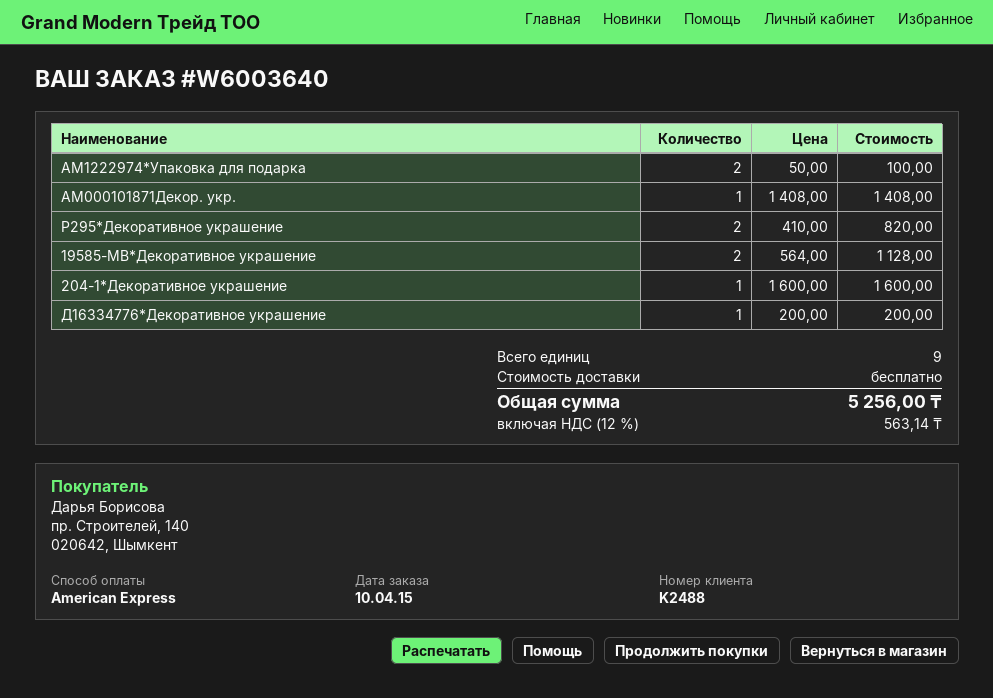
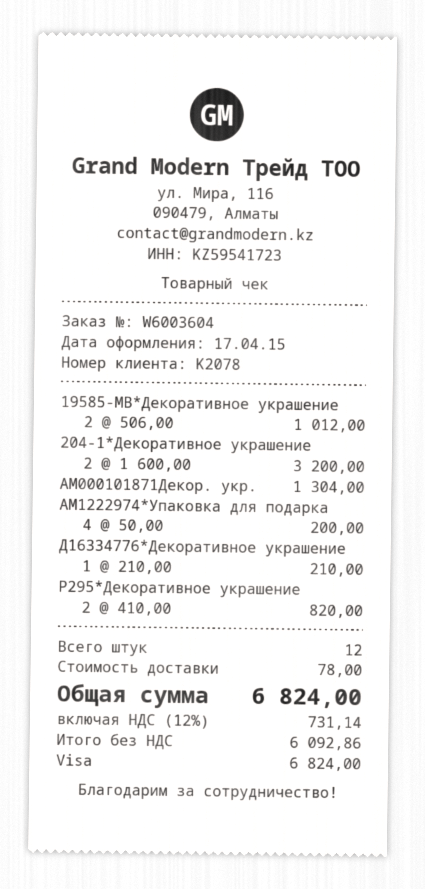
order number: W6003640 -> W6003604
order date: 2015-04-10 -> 2015-04-17
customer number: K2488 -> K2078
payment method: American Express -> Visa
АМ1222974*Упаковка для подарка: 2 x 50.00 = 100.00 -> 4 x 50.00 = 200.00
АМ000101871Декор. укр.: 1 x 1408.00 = 1408.00 -> 1 x 1304.00 = 1304.00
19585-MB*Декоративное украшение: 2 x 564.00 = 1128.00 -> 2 x 506.00 = 1012.00
204-1*Декоративное украшение: 1 x 1600.00 = 1600.00 -> 2 x 1600.00 = 3200.00
Д16334776*Декоративное украшение: 1 x 200.00 = 200.00 -> 1 x 210.00 = 210.00
total quantity: 9 -> 12
shipping: 0.00 -> 78.00
tax: 12% = 563.14 -> 12% = 731.14
total: 5256.00 -> 6824.00

